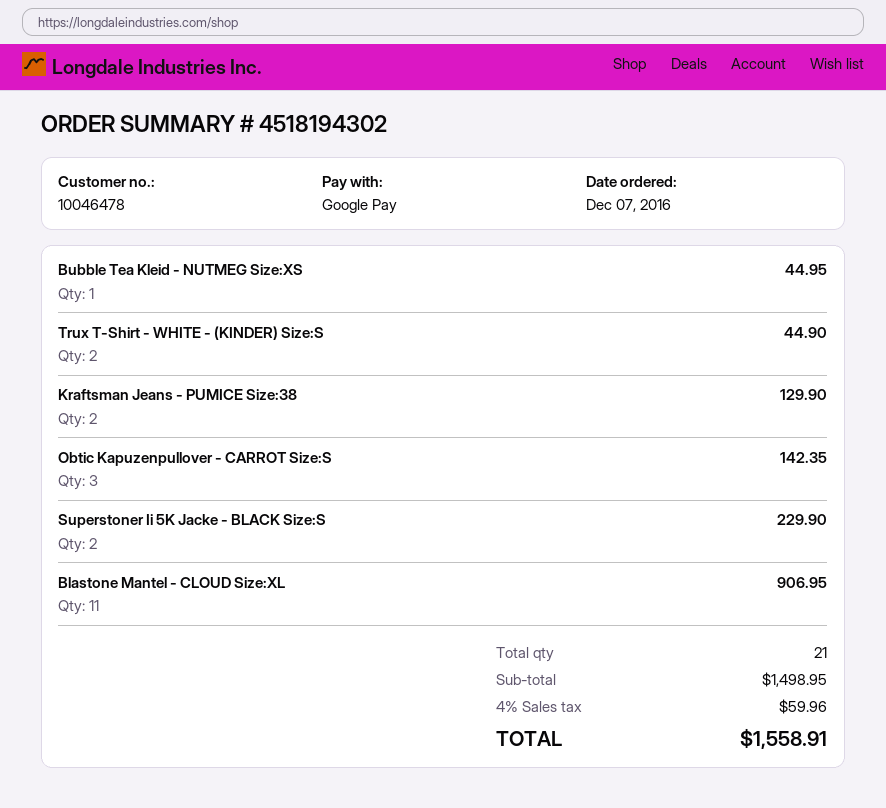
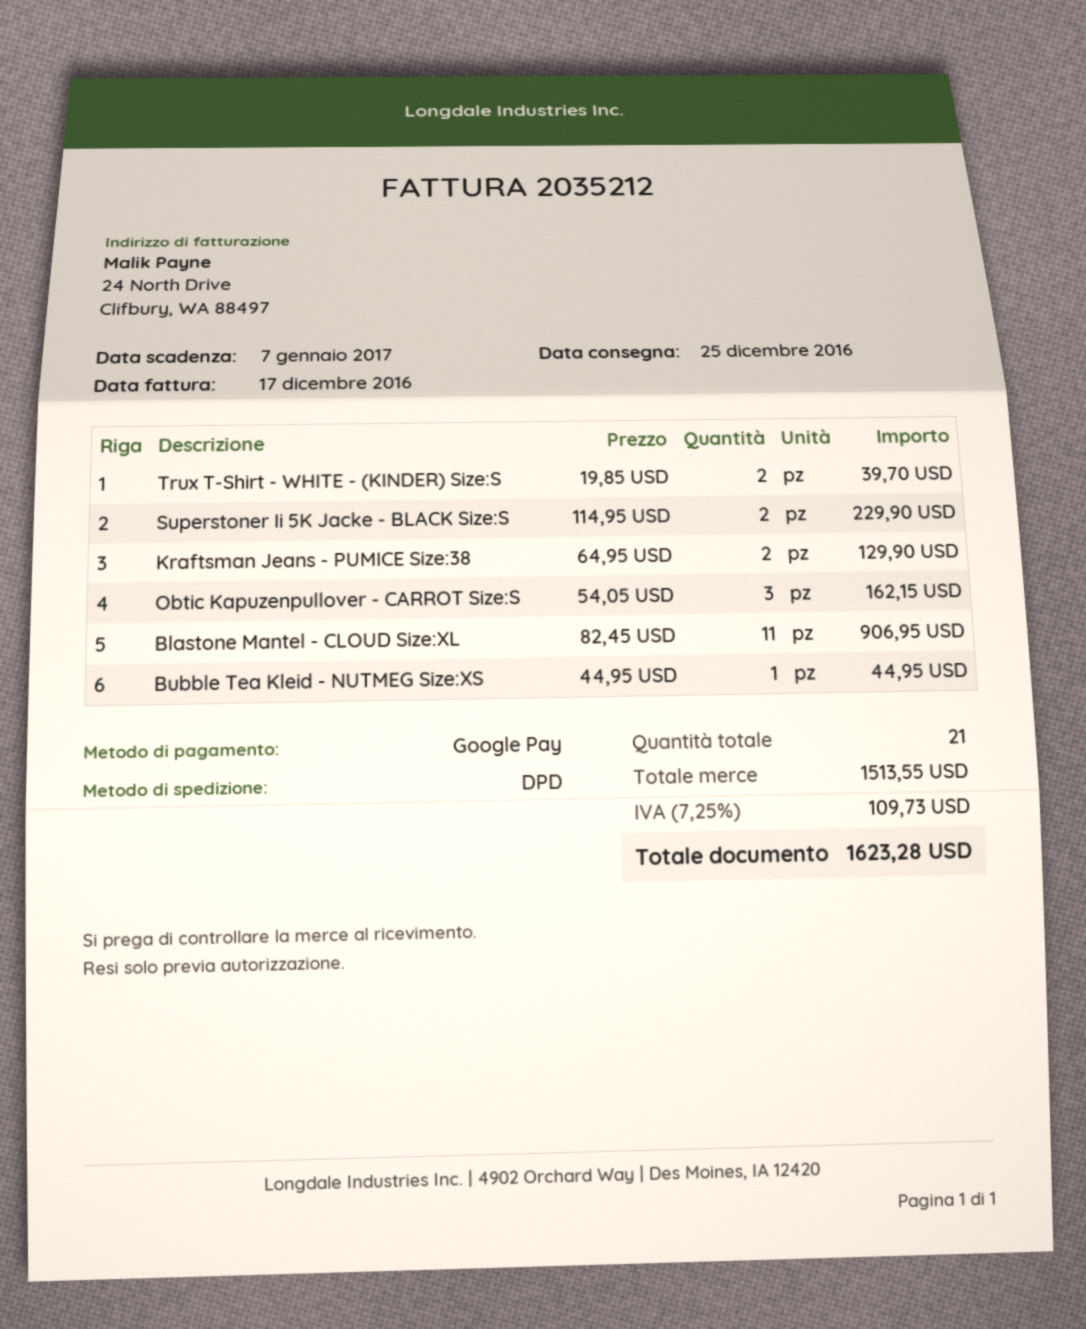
Trux T-Shirt - WHITE - (KINDER) Size:S: 2 for 44.90 -> 2 for 39.70
Obtic Kapuzenpullover - CARROT Size:S: 3 for 142.35 -> 3 for 162.15
subtotal: 1498.95 -> 1513.55
tax: 4% = 59.96 -> 7.25% = 109.73
total: 1558.91 -> 1623.28

